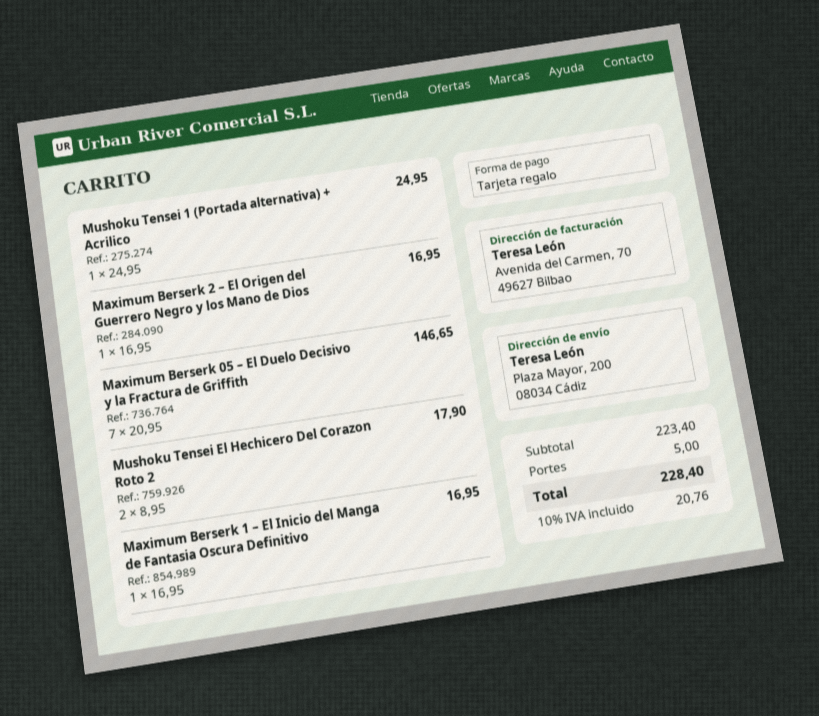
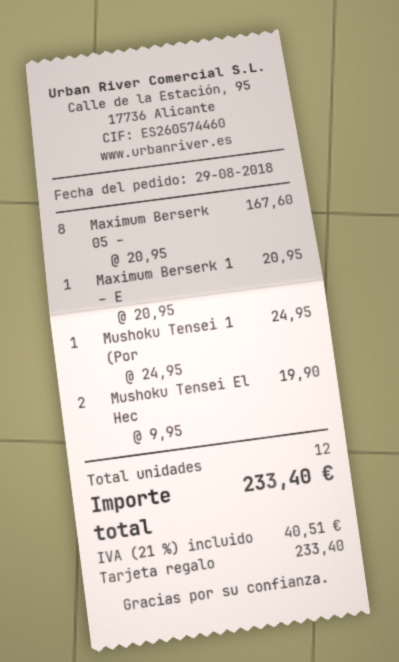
Maximum Berserk 2 – El Origen del Guerrero Negro y los Mano de Dios: 1 x 16.95 = 16.95 -> none
Maximum Berserk 05 – El Duelo Decisivo y la Fractura de Griffith: 7 x 20.95 = 146.65 -> 8 x 20.95 = 167.60
Mushoku Tensei El Hechicero Del Corazon Roto 2: 2 x 8.95 = 17.90 -> 2 x 9.95 = 19.90
Maximum Berserk 1 – El Inicio del Manga de Fantasia Oscura Definitivo: 1 x 16.95 = 16.95 -> 1 x 20.95 = 20.95
shipping: 5.00 -> none
tax: 10% = 20.76 -> 21% = 40.51
total: 228.40 -> 233.40

